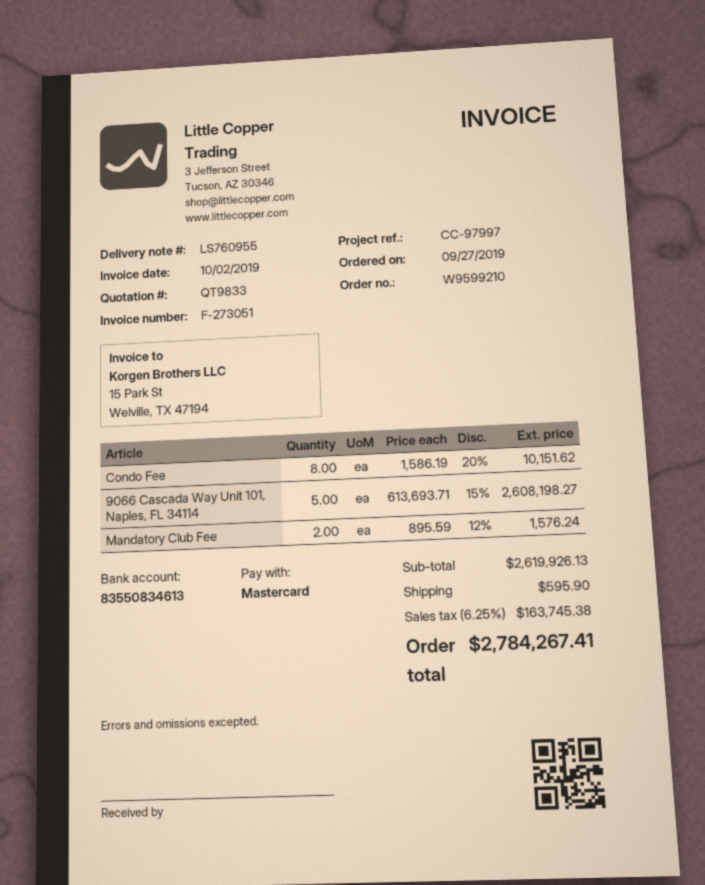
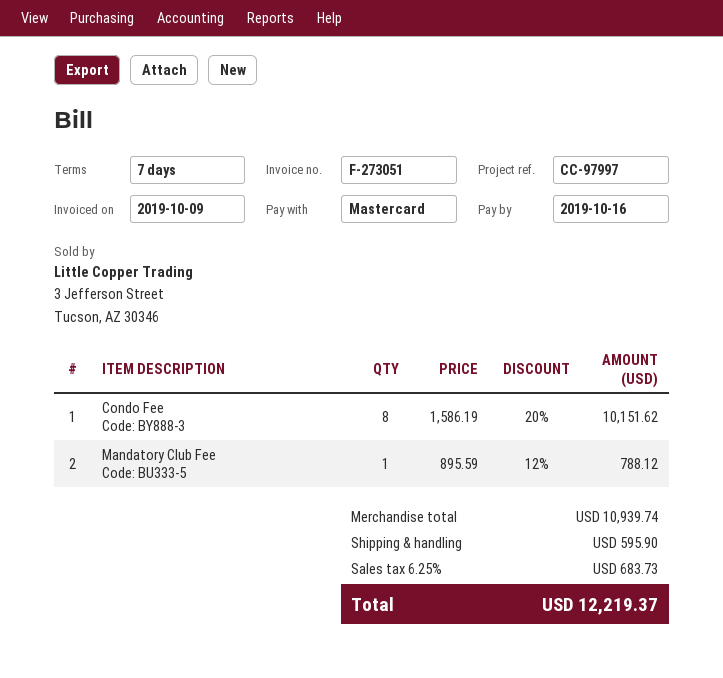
invoice date: 2019-10-02 -> 2019-10-09
9066 Cascada Way Unit 101, Naples, FL 34114: 5 x 613693.71 - 15% = 2608198.27 -> none
Mandatory Club Fee: 2 x 895.59 - 12% = 1576.24 -> 1 x 895.59 - 12% = 788.12
subtotal: 2619926.13 -> 10939.74
tax: 6.25% = 163745.38 -> 6.25% = 683.73
total: 2784267.41 -> 12219.37

